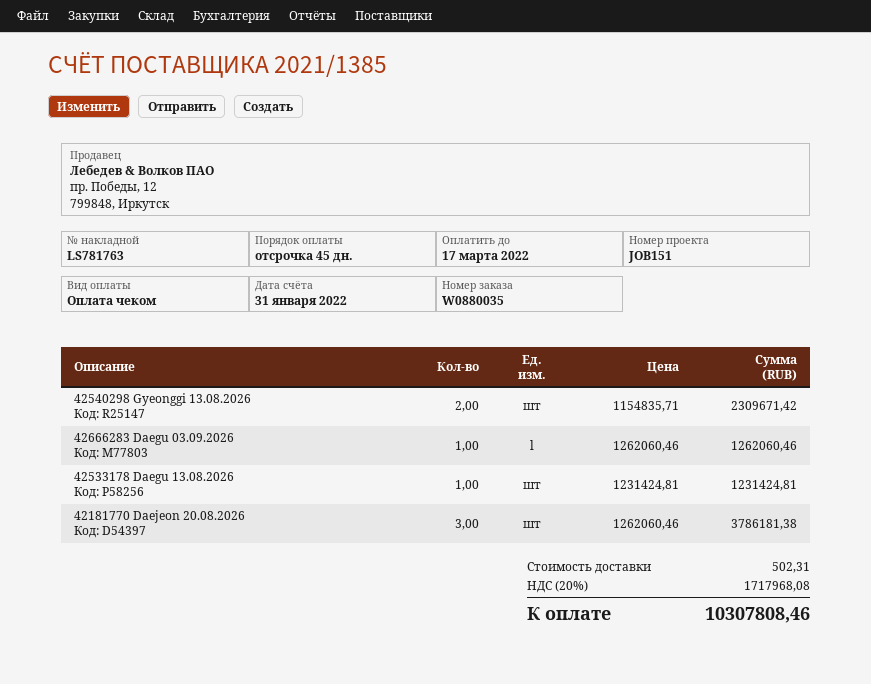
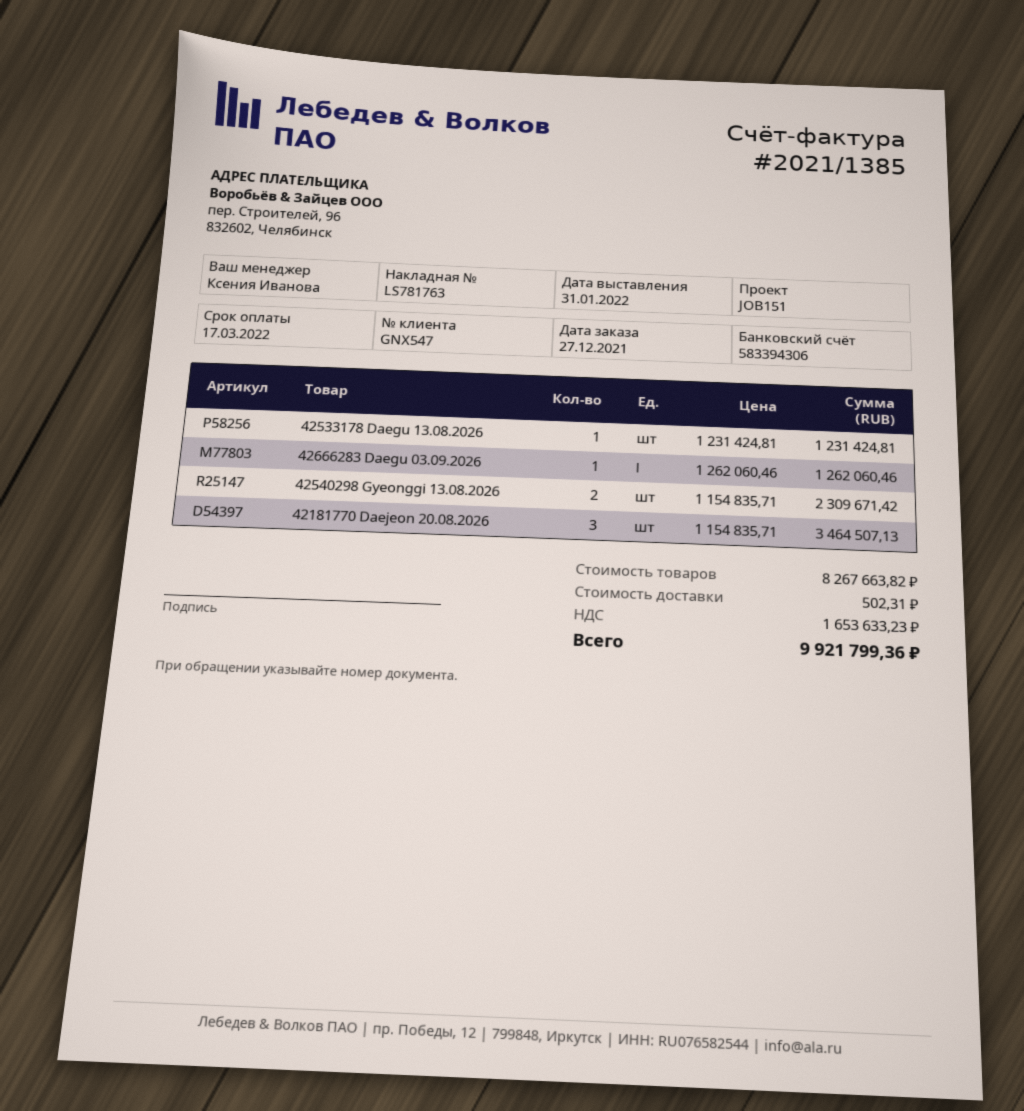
42181770 Daejeon 20.08.2026: 3 x 1262060.46 = 3786181.38 -> 3 x 1154835.71 = 3464507.13
tax: 1717968.08 -> 1653633.23
total: 10307808.46 -> 9921799.36

